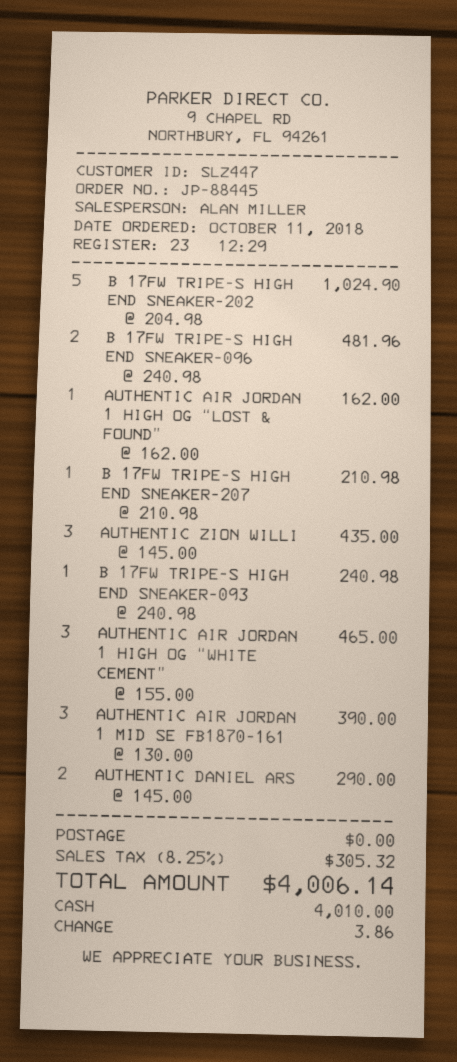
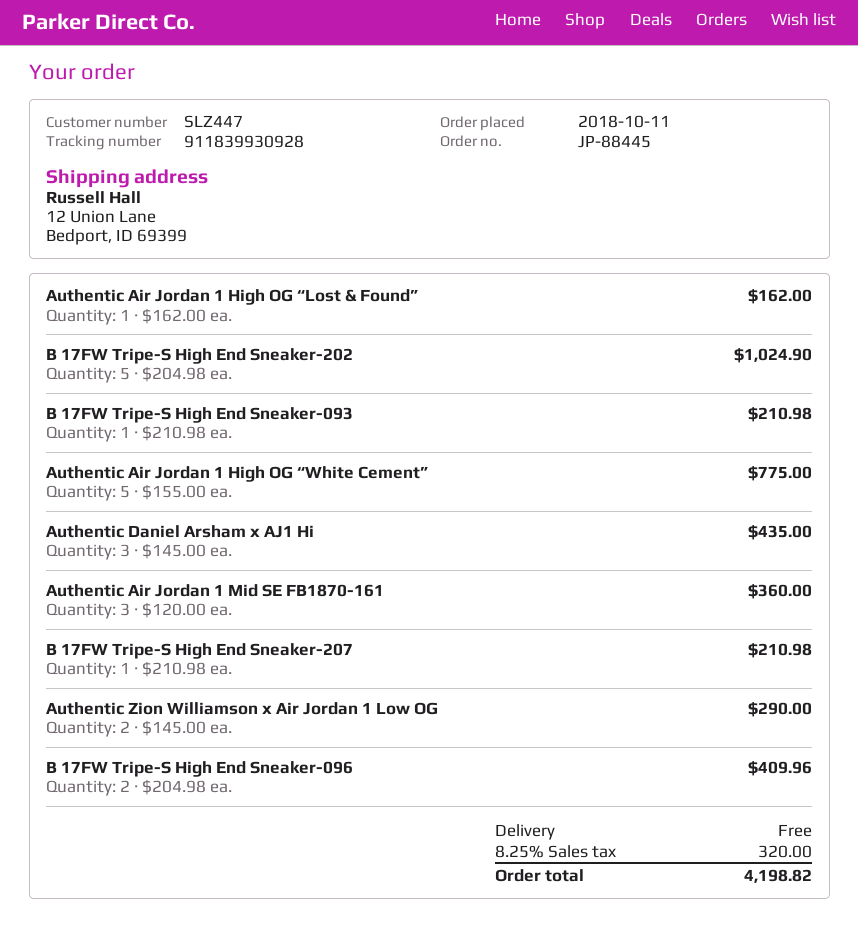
B 17FW TRIPE-S HIGH END SNEAKER-096: 2 x 240.98 = 481.96 -> 2 x 204.98 = 409.96
AUTHENTIC ZION WILLI: 3 x 145.00 = 435.00 -> 2 x 145.00 = 290.00
B 17FW TRIPE-S HIGH END SNEAKER-093: 1 x 240.98 = 240.98 -> 1 x 210.98 = 210.98
AUTHENTIC AIR JORDAN 1 HIGH OG “WHITE CEMENT”: 3 x 155.00 = 465.00 -> 5 x 155.00 = 775.00
AUTHENTIC AIR JORDAN 1 MID SE FB1870-161: 3 x 130.00 = 390.00 -> 3 x 120.00 = 360.00
AUTHENTIC DANIEL ARS: 2 x 145.00 = 290.00 -> 3 x 145.00 = 435.00
tax: 8.25% = 305.32 -> 8.25% = 320.00
total: 4006.14 -> 4198.82

